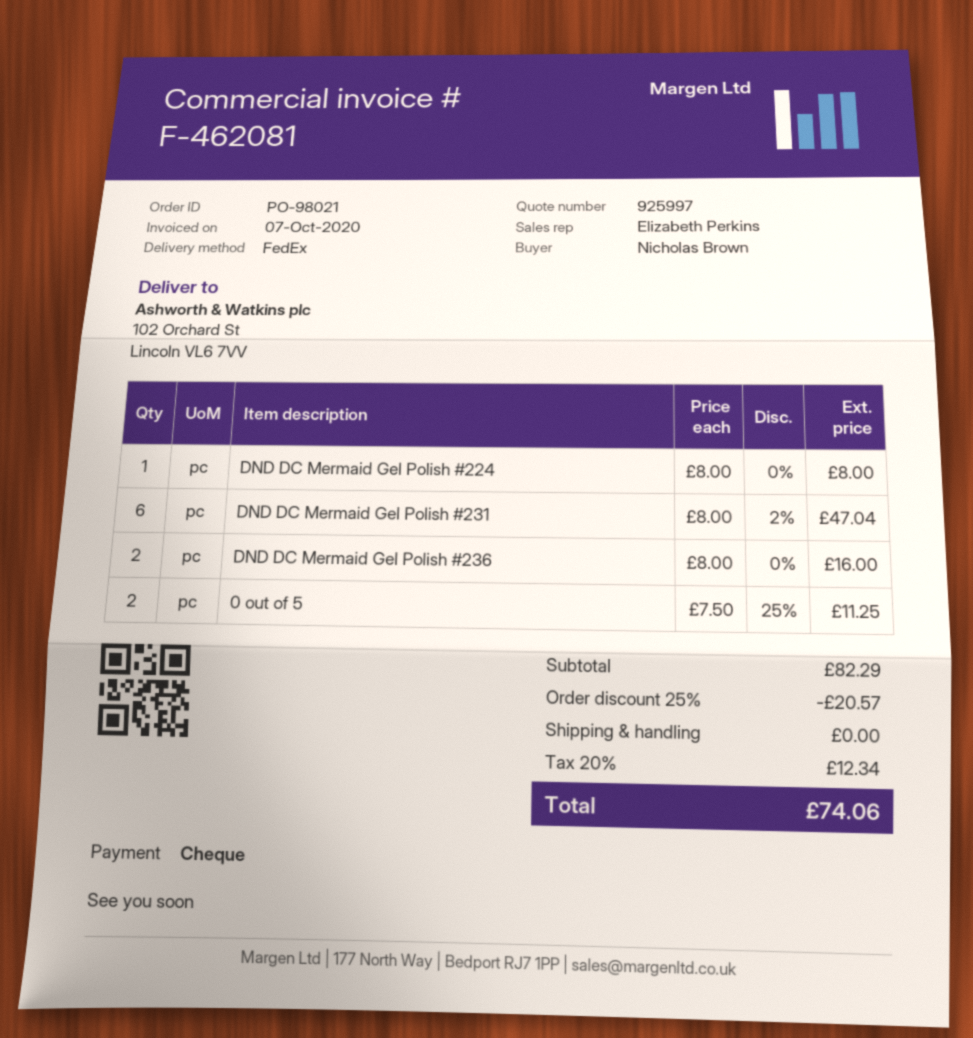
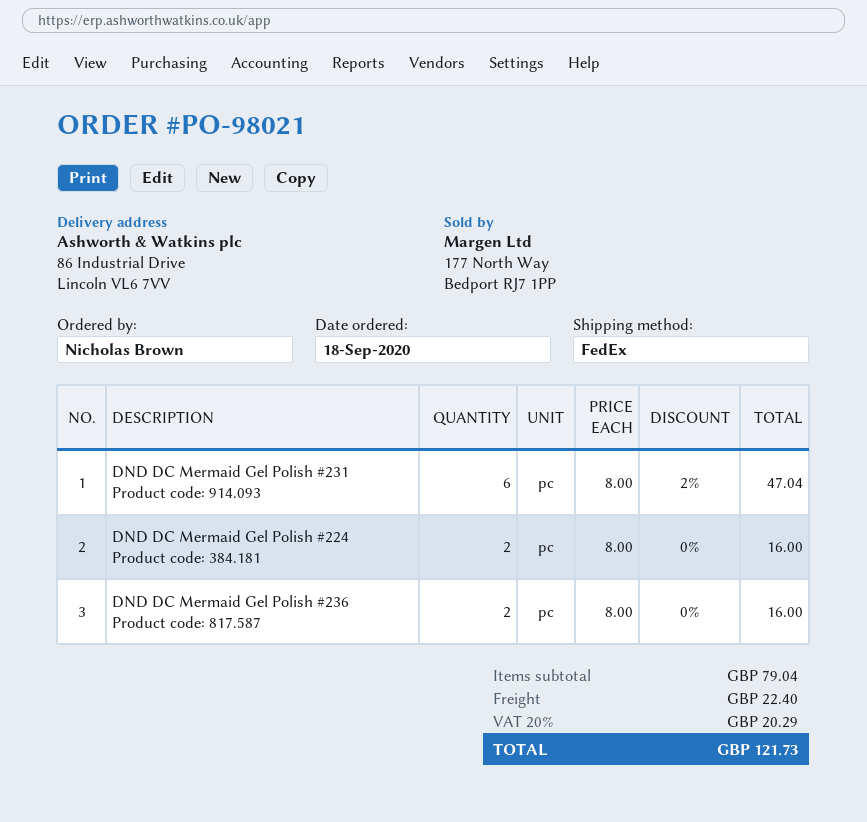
ship to: 102 Orchard St, Lincoln VL6 7VV -> 86 Industrial Drive, Lincoln VL6 7VV
DND DC Mermaid Gel Polish #224: 1 x 8.00 = 8.00 -> 2 x 8.00 = 16.00
0 out of 5: 2 x 7.50 - 25% = 11.25 -> none
subtotal: 82.29 -> 79.04
discount: 25% = 20.57 -> none
shipping: 0.00 -> 22.40
tax: 20% = 12.34 -> 20% = 20.29
total: 74.06 -> 121.73

